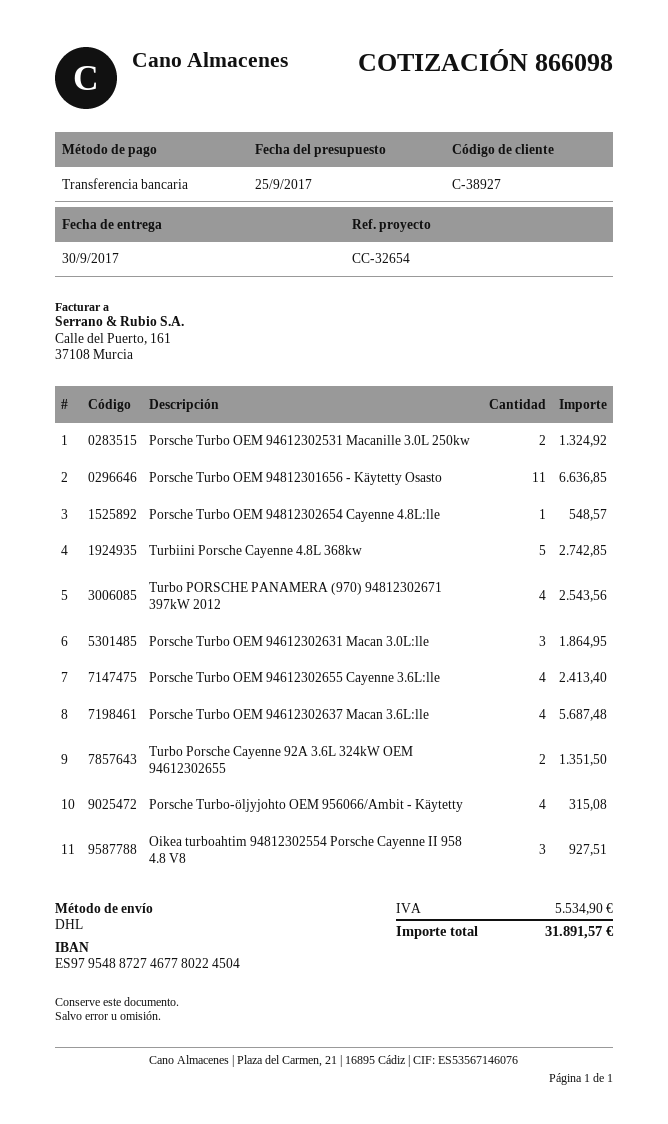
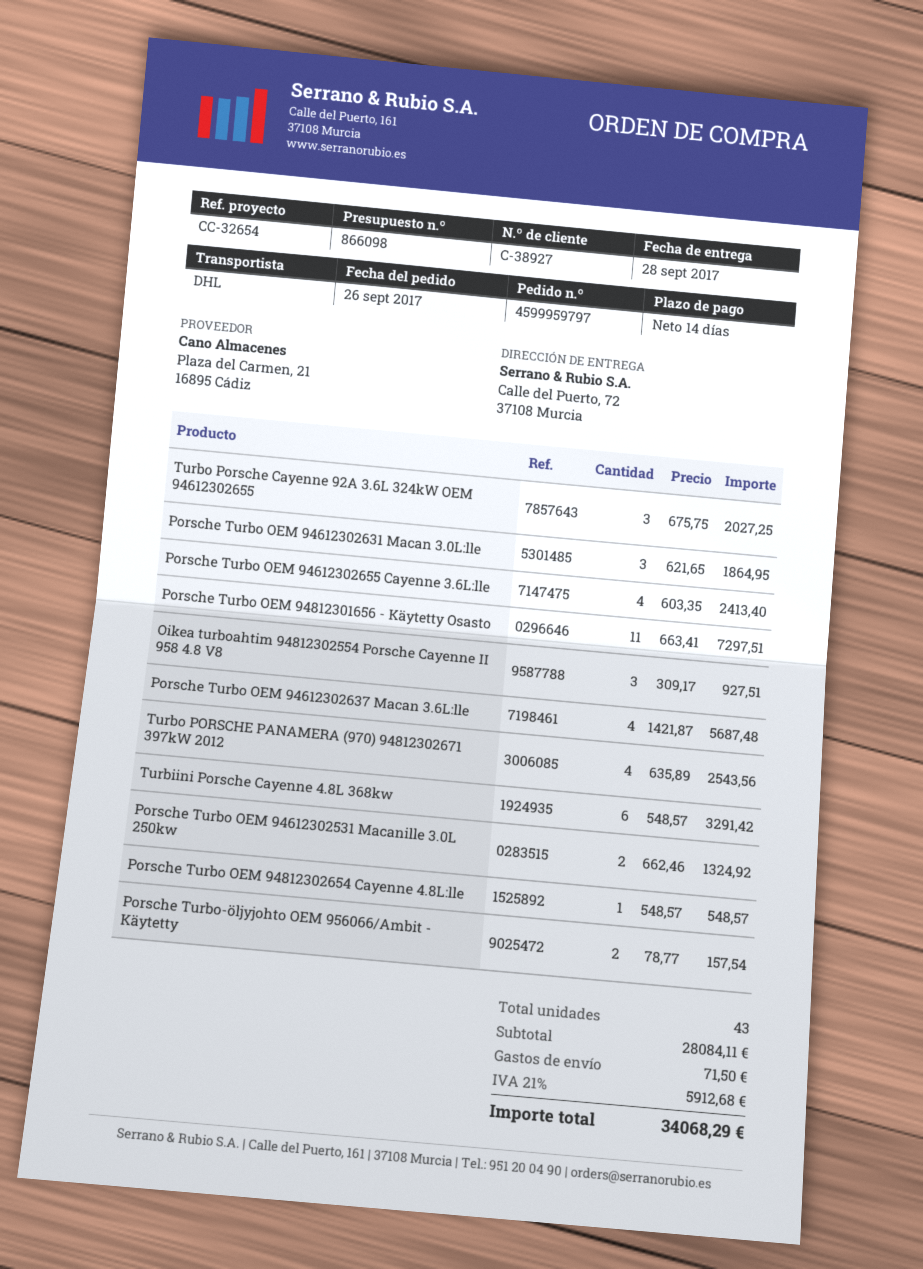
delivery date: 2017-09-30 -> 2017-09-28
Porsche Turbo OEM 94812301656 - Käytetty Osasto: 11 for 6636.85 -> 11 for 7297.51
Turbiini Porsche Cayenne 4.8L 368kw: 5 for 2742.85 -> 6 for 3291.42
Turbo Porsche Cayenne 92A 3.6L 324kW OEM 94612302655: 2 for 1351.50 -> 3 for 2027.25
Porsche Turbo-öljyjohto OEM 956066/Ambit - Käytetty: 4 for 315.08 -> 2 for 157.54
shipping: none -> 71.50
tax: 5534.90 -> 5912.68
total: 31891.57 -> 34068.29

